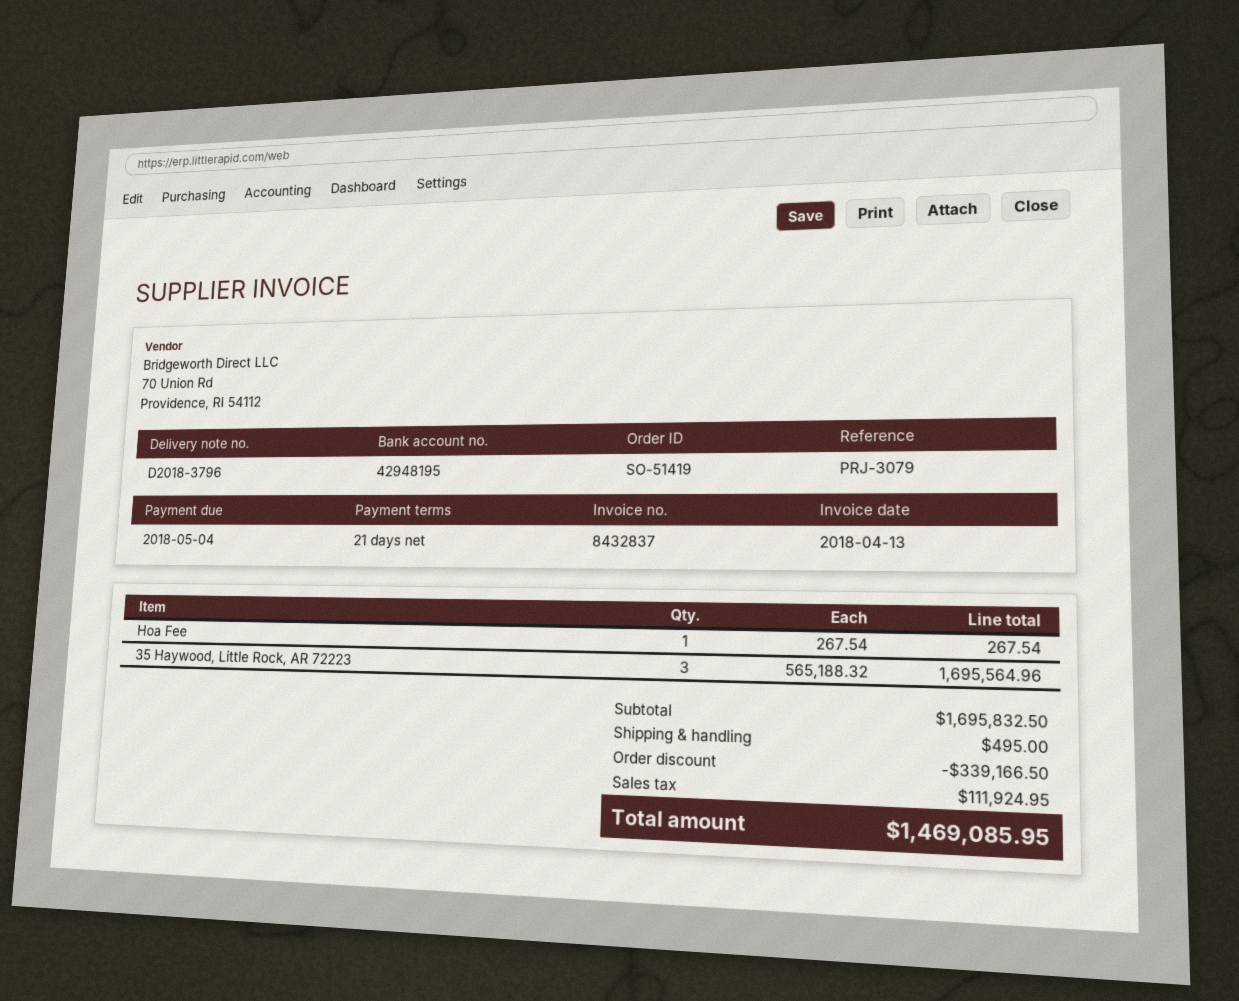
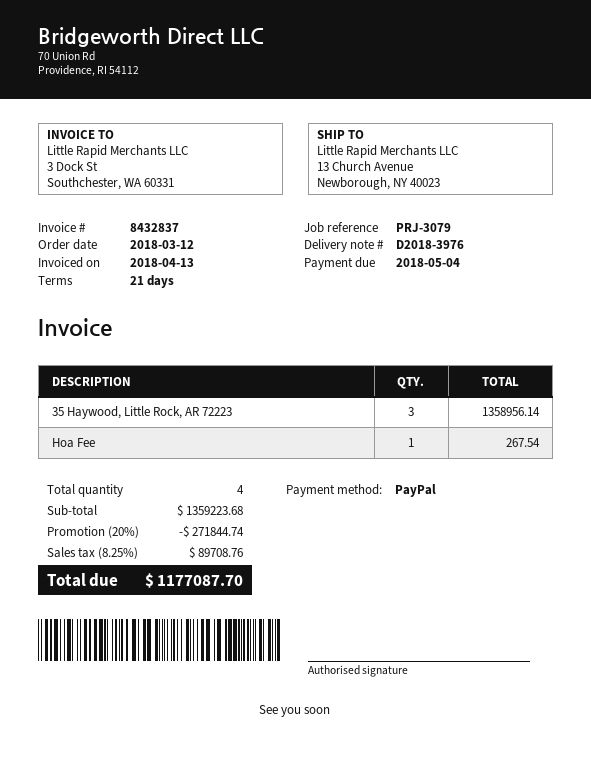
delivery note number: D2018-3796 -> D2018-3976
35 Haywood, Little Rock, AR 72223: 3 for 1695564.96 -> 3 for 1358956.14
subtotal: 1695832.50 -> 1359223.68
discount: 339166.50 -> 271844.74
shipping: 495.00 -> none
tax: 111924.95 -> 89708.76
total: 1469085.95 -> 1177087.70

